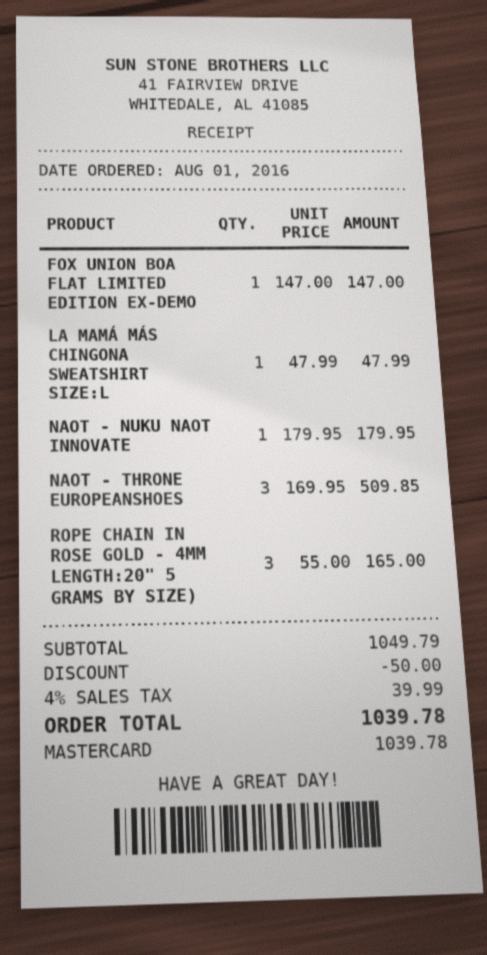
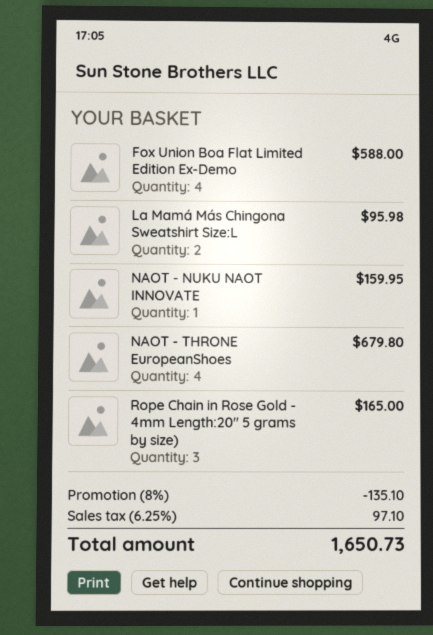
FOX UNION BOA FLAT LIMITED EDITION EX-DEMO: 1 for 147.00 -> 4 for 588.00
LA MAMÁ MÁS CHINGONA SWEATSHIRT SIZE:L: 1 for 47.99 -> 2 for 95.98
NAOT - NUKU NAOT INNOVATE: 1 for 179.95 -> 1 for 159.95
NAOT - THRONE EUROPEANSHOES: 3 for 509.85 -> 4 for 679.80
discount: 50.00 -> 135.10
tax: 4% = 39.99 -> 6.25% = 97.10
total: 1039.78 -> 1650.73

